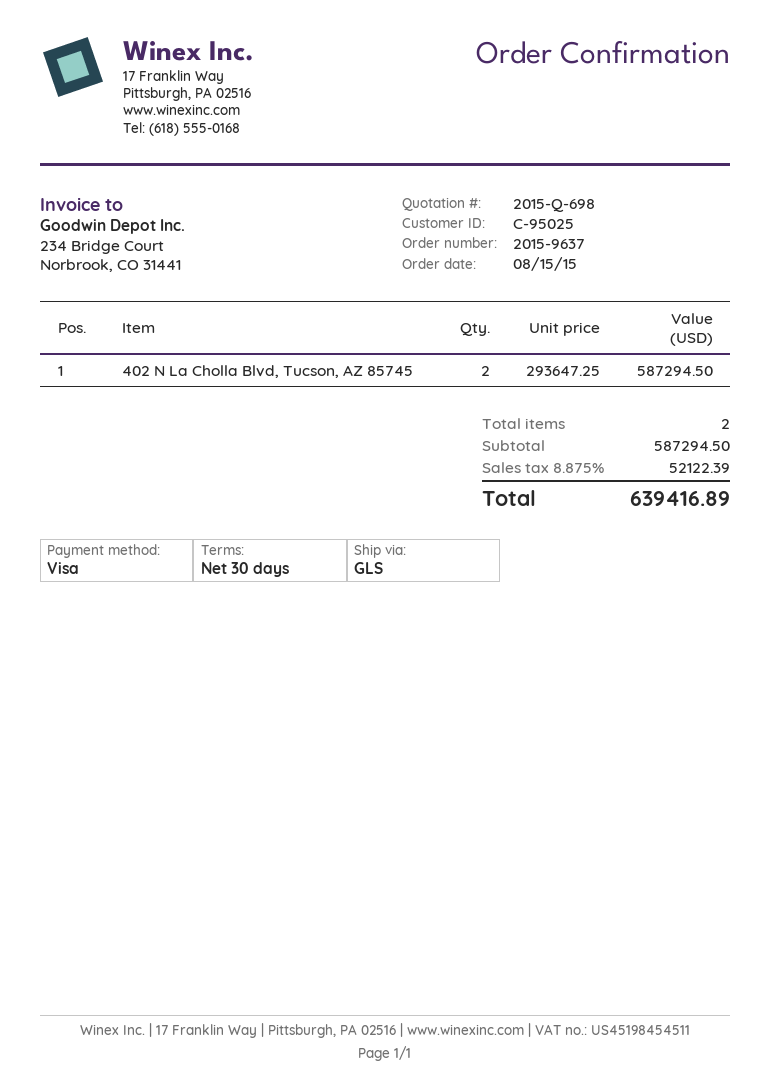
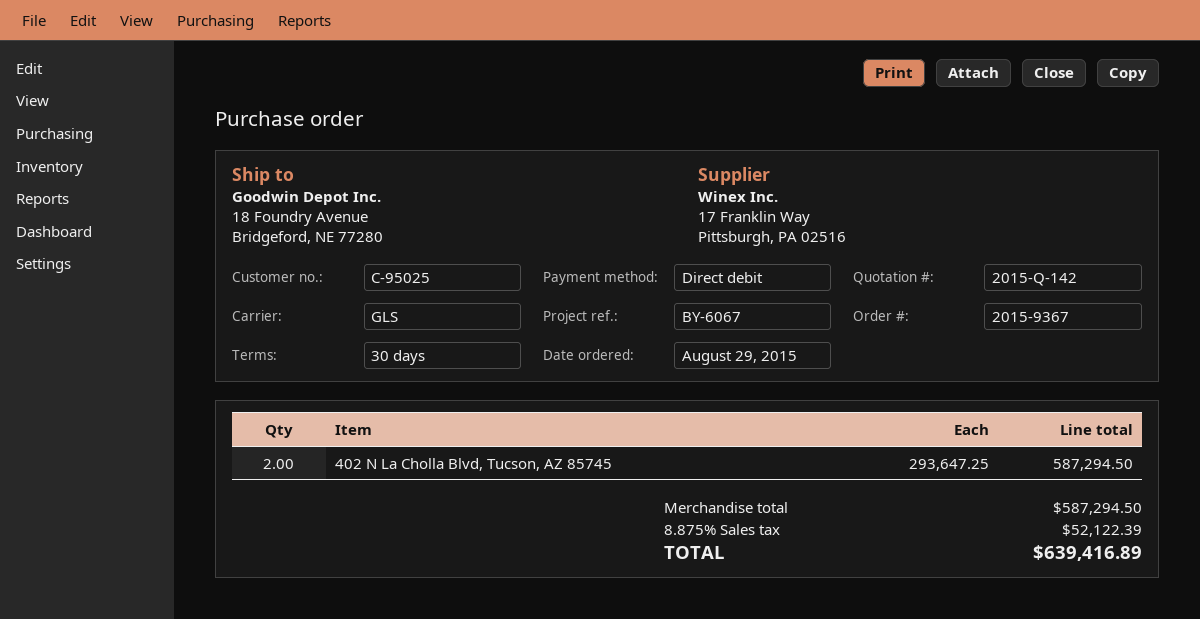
quote number: 2015-Q-698 -> 2015-Q-142
order number: 2015-9637 -> 2015-9367
order date: 2015-08-15 -> 2015-08-29
payment method: Visa -> direct debit

